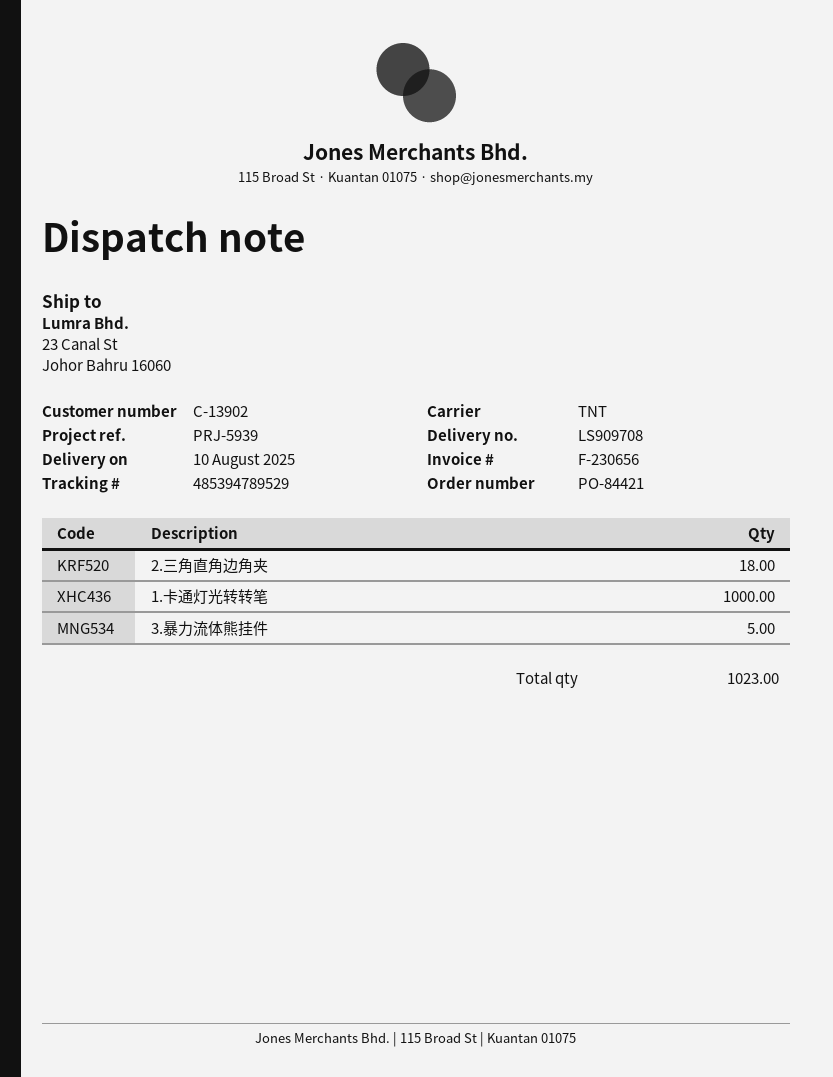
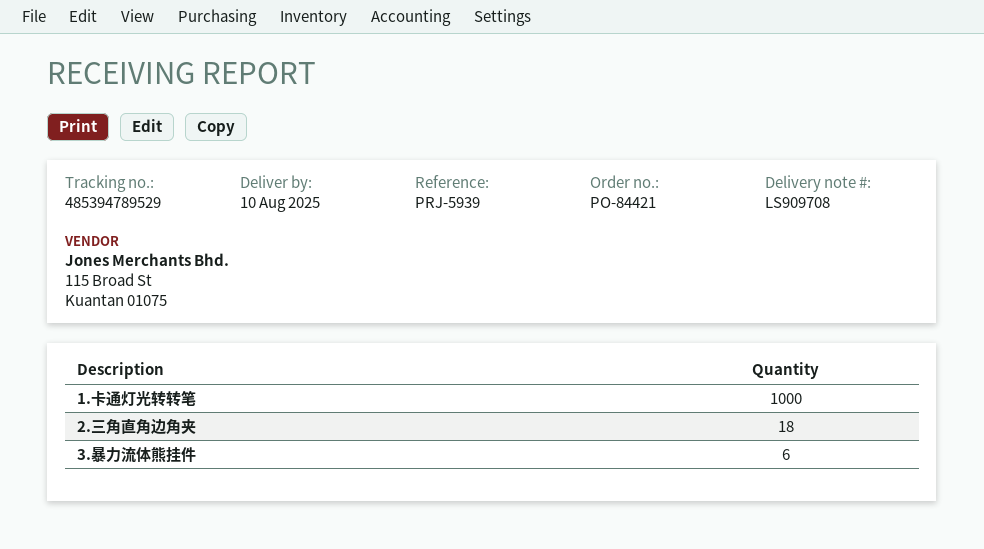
3.暴力流体熊挂件: 5 -> 6

